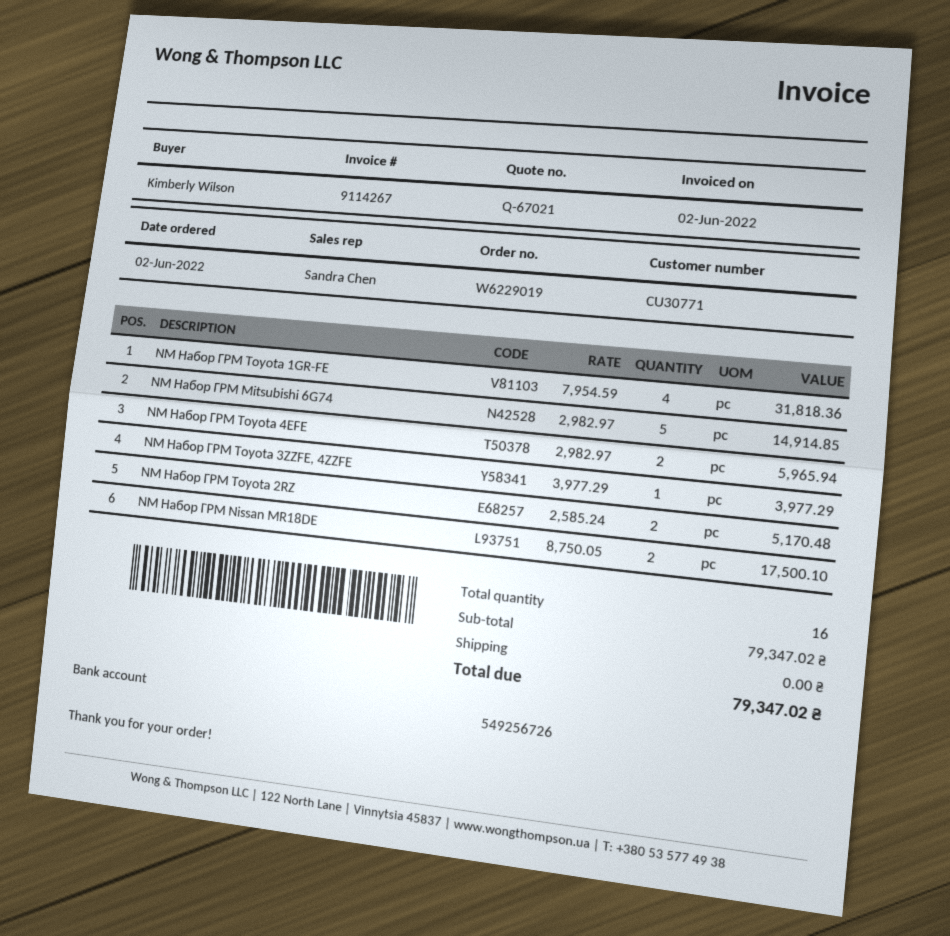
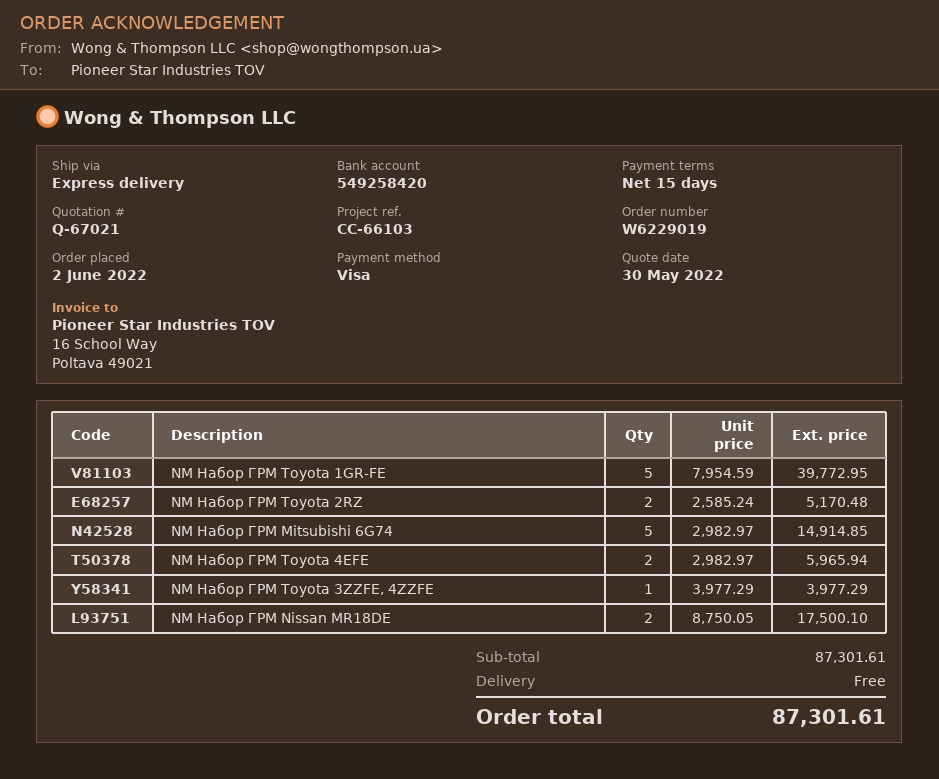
bank account: 549256726 -> 549258420
NM Набор ГРМ Toyota 1GR-FE: 4 x 7954.59 = 31818.36 -> 5 x 7954.59 = 39772.95
subtotal: 79347.02 -> 87301.61
total: 79347.02 -> 87301.61

